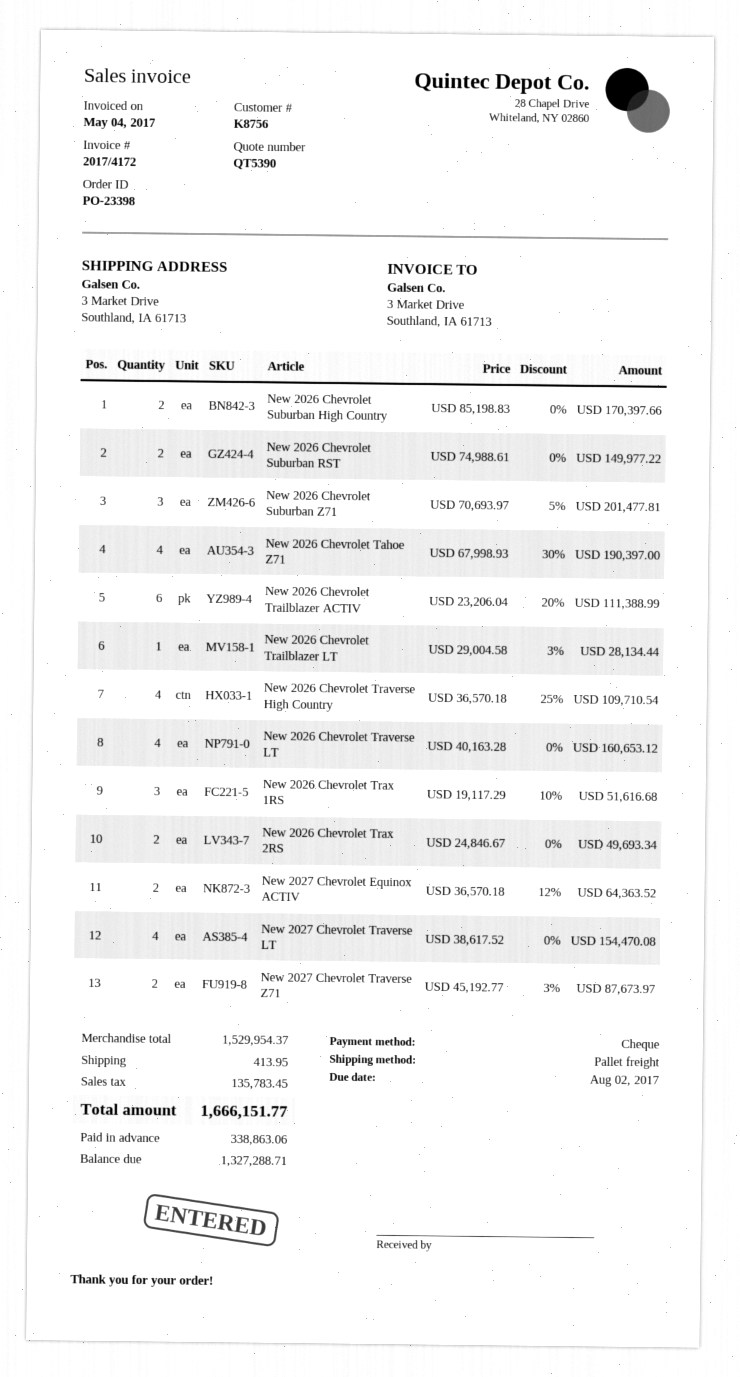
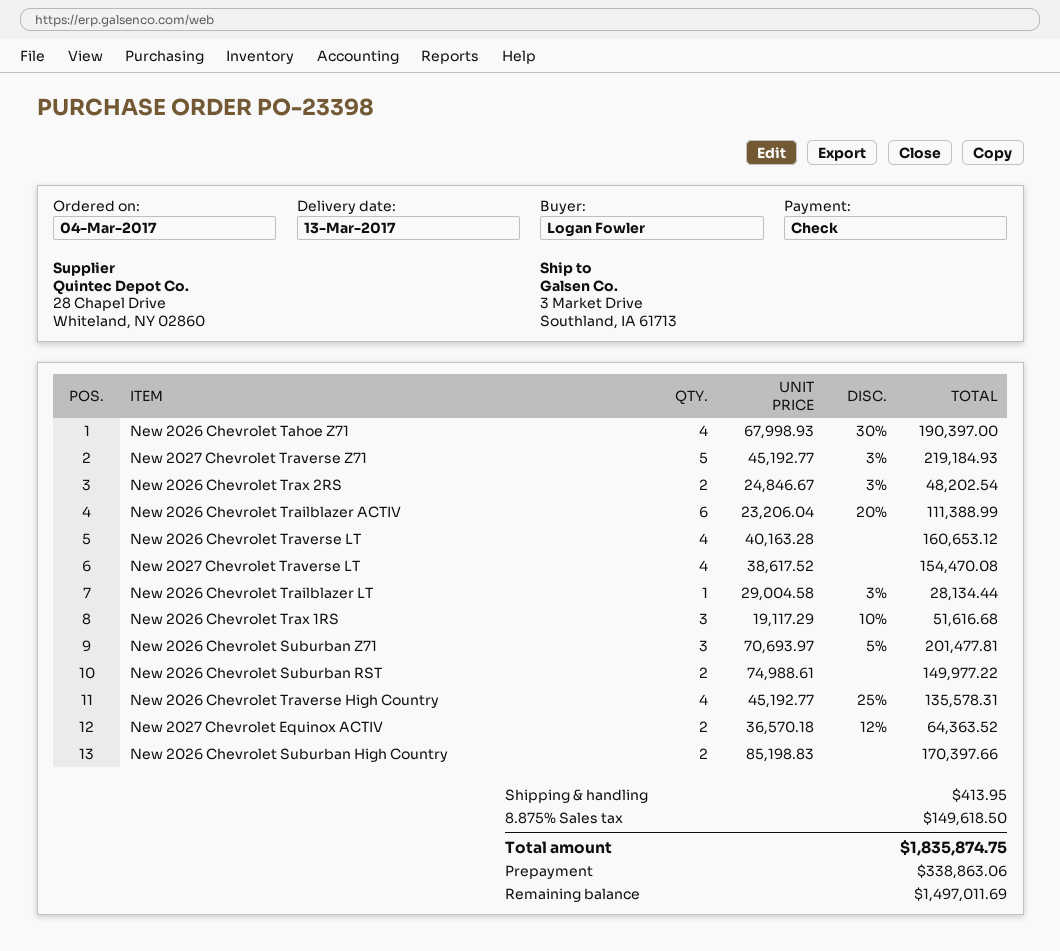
New 2026 Chevrolet Traverse High Country: 4 x 36570.18 - 25% = 109710.54 -> 4 x 45192.77 - 25% = 135578.31
New 2026 Chevrolet Trax 2RS: 2 x 24846.67 = 49693.34 -> 2 x 24846.67 - 3% = 48202.54
New 2027 Chevrolet Traverse Z71: 2 x 45192.77 - 3% = 87673.97 -> 5 x 45192.77 - 3% = 219184.93
tax: 135783.45 -> 149618.50
total: 1666151.77 -> 1835874.75
balance: 1327288.71 -> 1497011.69

